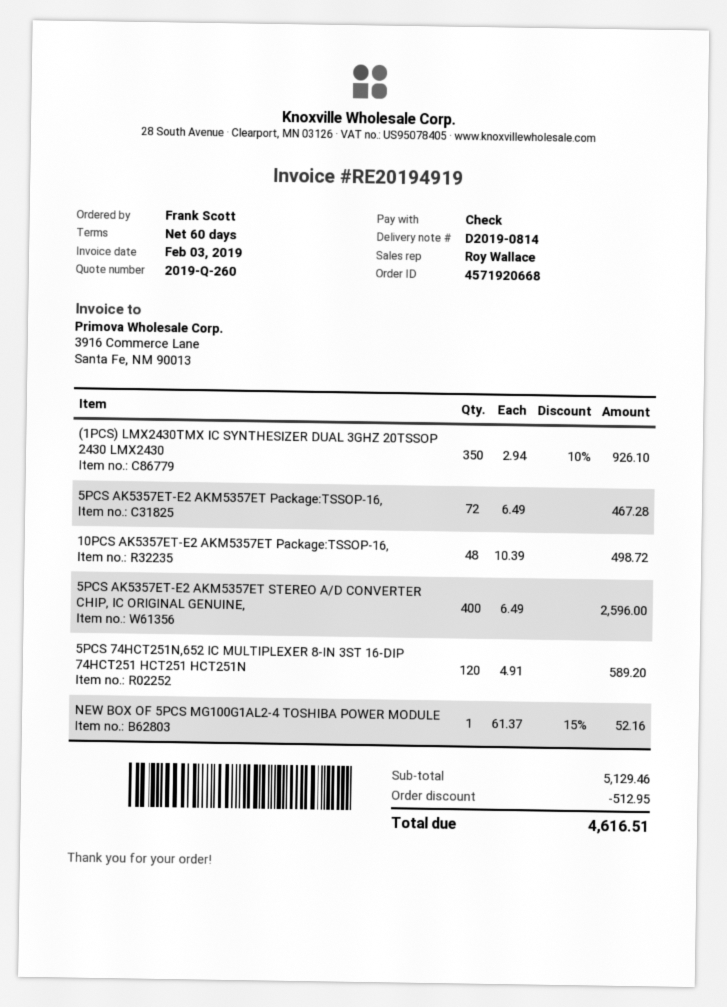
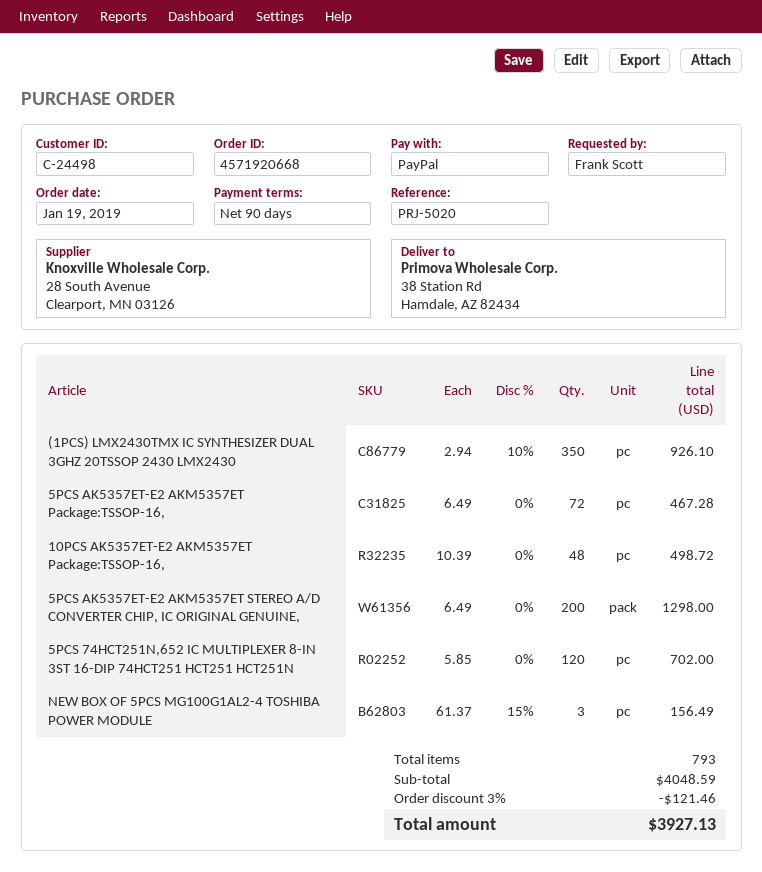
payment terms: 60 days -> 90 days
payment method: cheque -> PayPal
5PCS AK5357ET-E2 AKM5357ET STEREO A/D CONVERTER CHIP, IC ORIGINAL GENUINE,: 400 x 6.49 = 2596.00 -> 200 x 6.49 = 1298.00
5PCS 74HCT251N,652 IC MULTIPLEXER 8-IN 3ST 16-DIP 74HCT251 HCT251 HCT251N: 120 x 4.91 = 589.20 -> 120 x 5.85 = 702.00
NEW BOX OF 5PCS MG100G1AL2-4 TOSHIBA POWER MODULE: 1 x 61.37 - 15% = 52.16 -> 3 x 61.37 - 15% = 156.49
subtotal: 5129.46 -> 4048.59
discount: 512.95 -> 121.46
total: 4616.51 -> 3927.13

